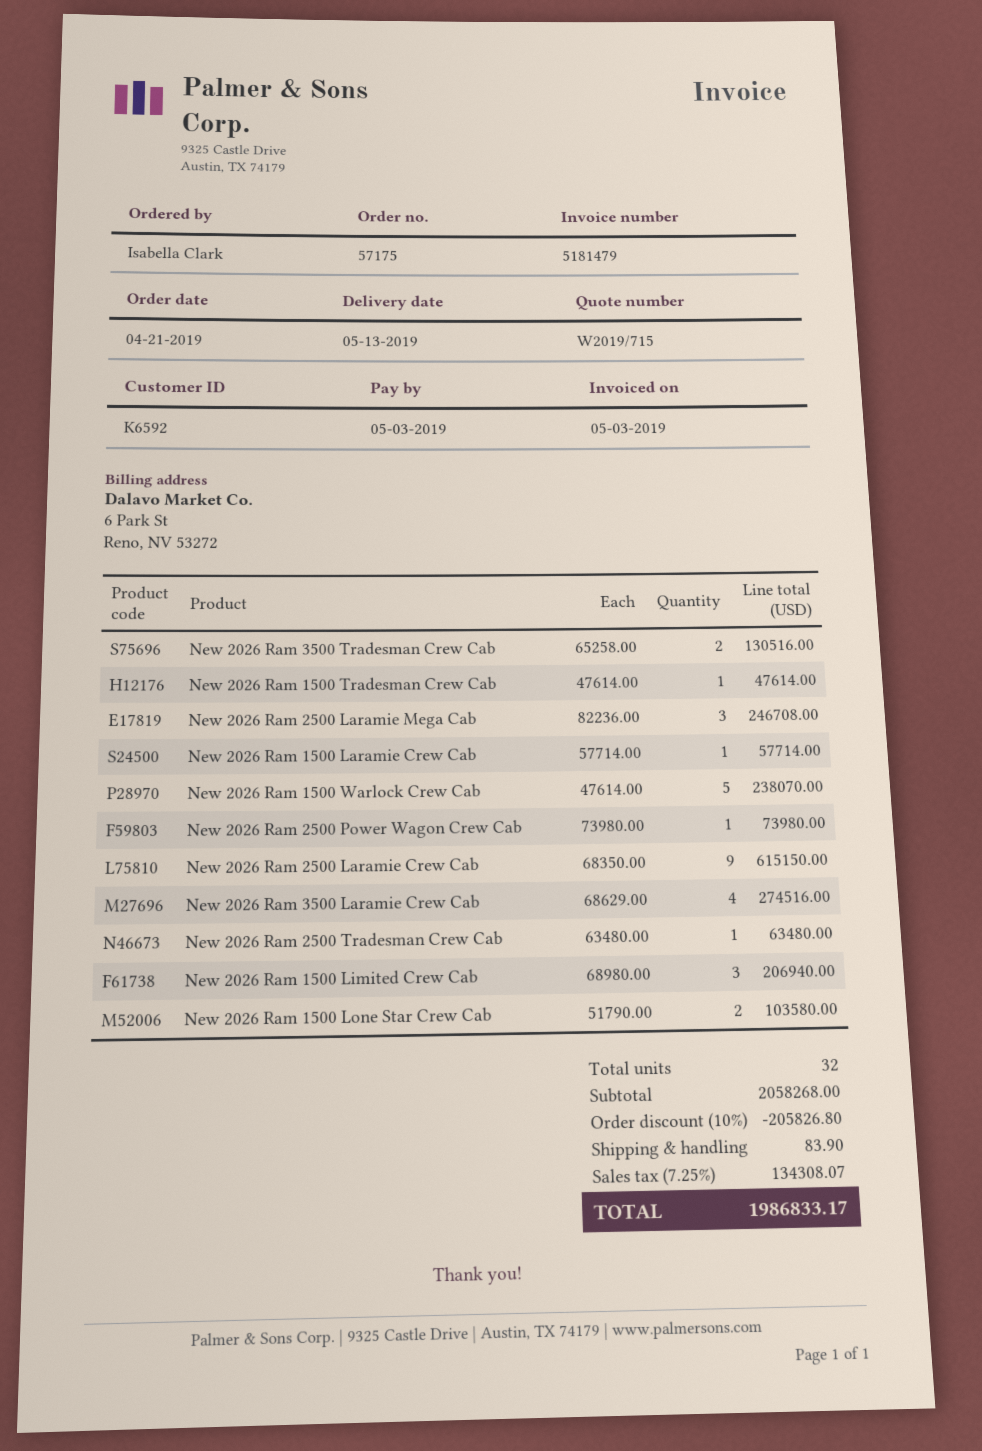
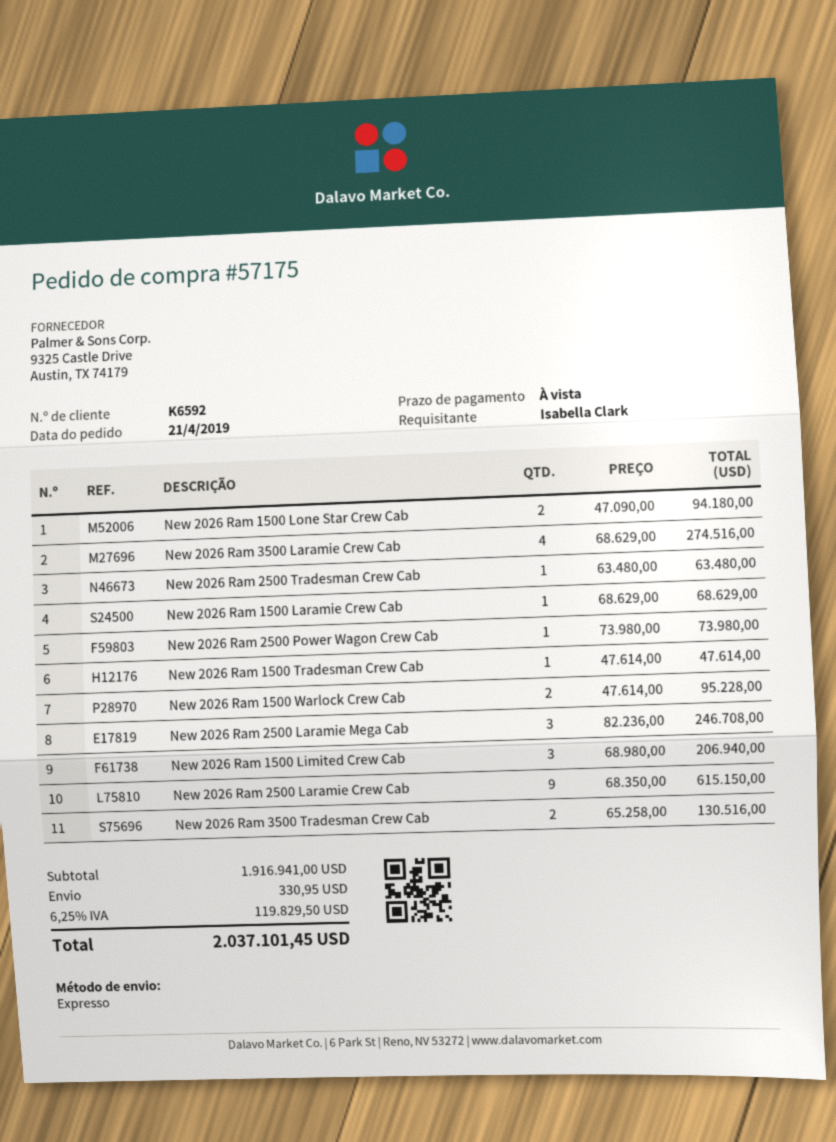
New 2026 Ram 1500 Laramie Crew Cab: 1 x 57714.00 = 57714.00 -> 1 x 68629.00 = 68629.00
New 2026 Ram 1500 Warlock Crew Cab: 5 x 47614.00 = 238070.00 -> 2 x 47614.00 = 95228.00
New 2026 Ram 1500 Lone Star Crew Cab: 2 x 51790.00 = 103580.00 -> 2 x 47090.00 = 94180.00
subtotal: 2058268.00 -> 1916941.00
discount: 10% = 205826.80 -> none
shipping: 83.90 -> 330.95
tax: 7.25% = 134308.07 -> 6.25% = 119829.50
total: 1986833.17 -> 2037101.45

